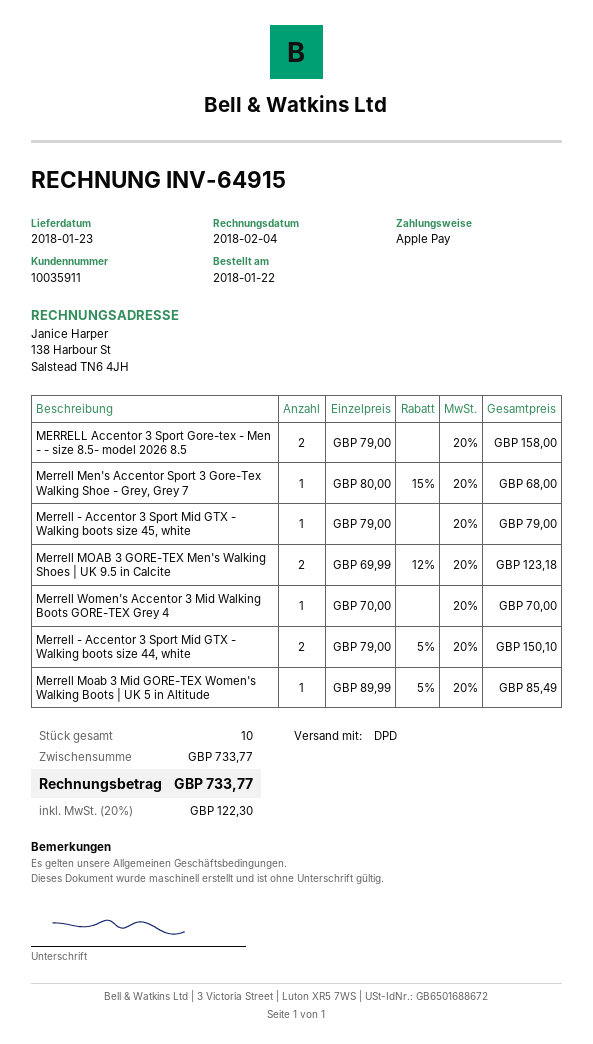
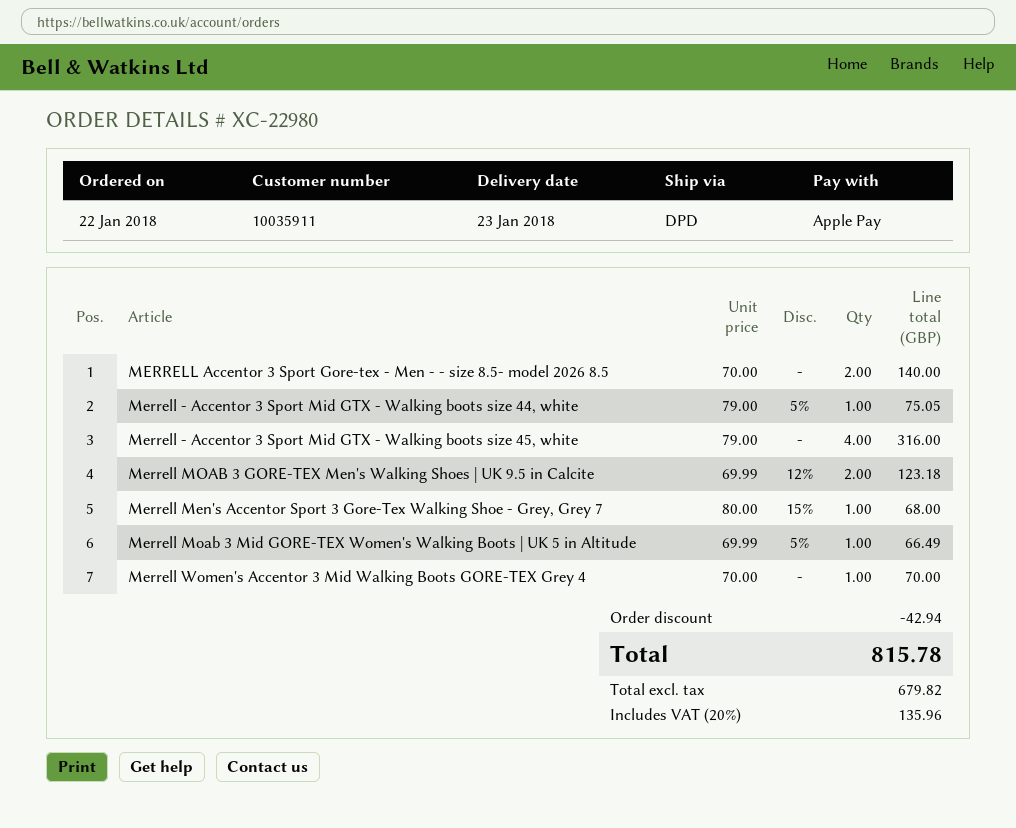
MERRELL Accentor 3 Sport Gore-tex - Men - - size 8.5- model 2026 8.5: 2 x 79.00 = 158.00 -> 2 x 70.00 = 140.00
Merrell - Accentor 3 Sport Mid GTX - Walking boots size 45, white: 1 x 79.00 = 79.00 -> 4 x 79.00 = 316.00
Merrell - Accentor 3 Sport Mid GTX - Walking boots size 44, white: 2 x 79.00 - 5% = 150.10 -> 1 x 79.00 - 5% = 75.05
Merrell Moab 3 Mid GORE-TEX Women's Walking Boots | UK 5 in Altitude: 1 x 89.99 - 5% = 85.49 -> 1 x 69.99 - 5% = 66.49
discount: none -> 42.94
tax: 20% = 122.30 -> 20% = 135.96
total: 733.77 -> 815.78

